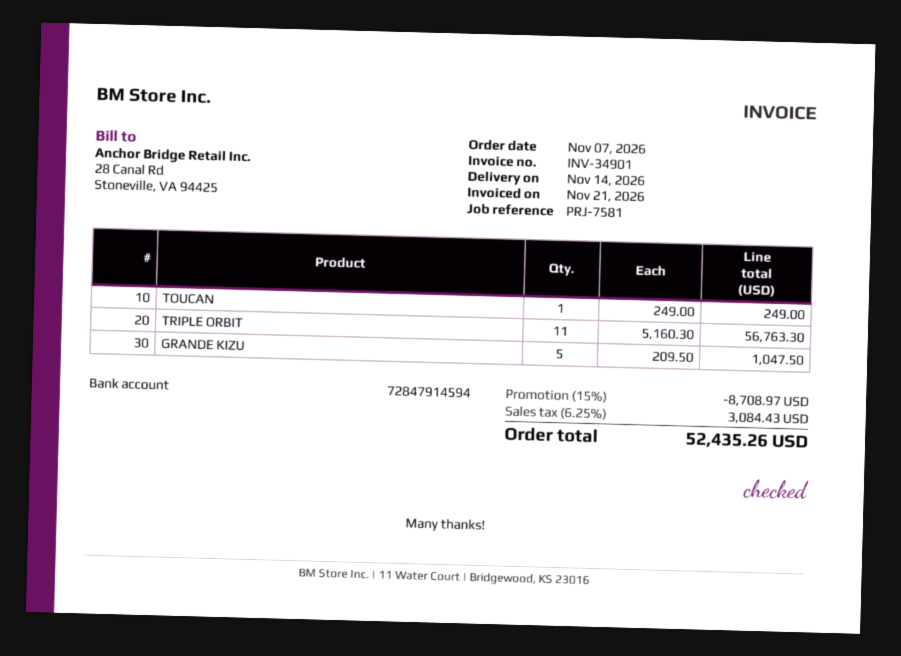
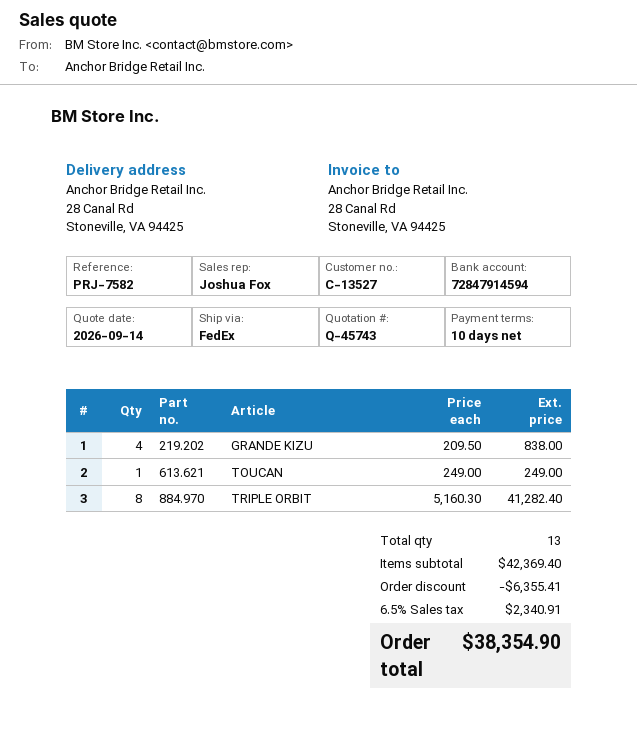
reference: PRJ-7581 -> PRJ-7582
TRIPLE ORBIT: 11 x 5160.30 = 56763.30 -> 8 x 5160.30 = 41282.40
GRANDE KIZU: 5 x 209.50 = 1047.50 -> 4 x 209.50 = 838.00
discount: 8708.97 -> 6355.41
tax: 6.25% = 3084.43 -> 6.5% = 2340.91
total: 52435.26 -> 38354.90

